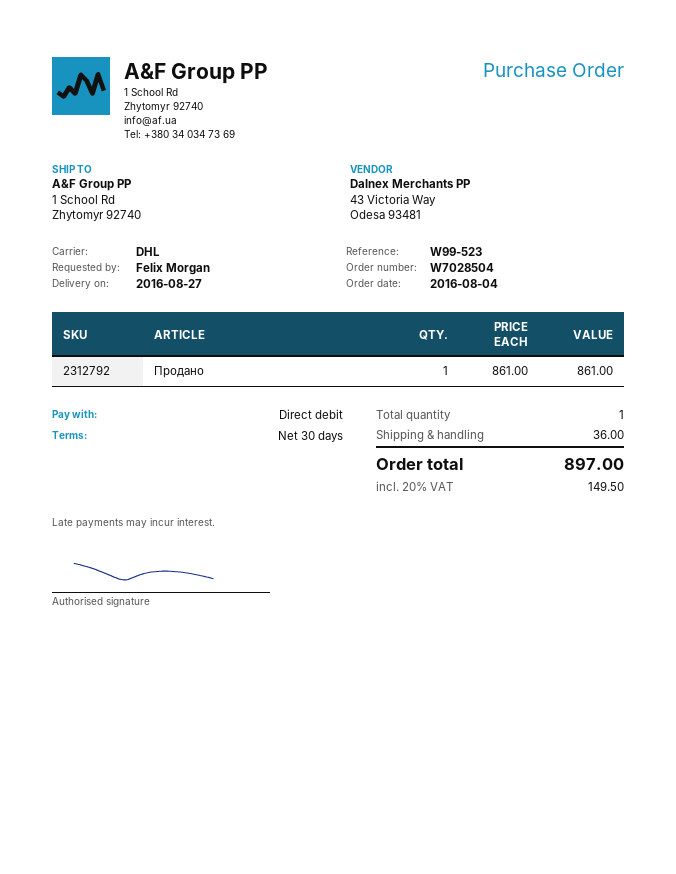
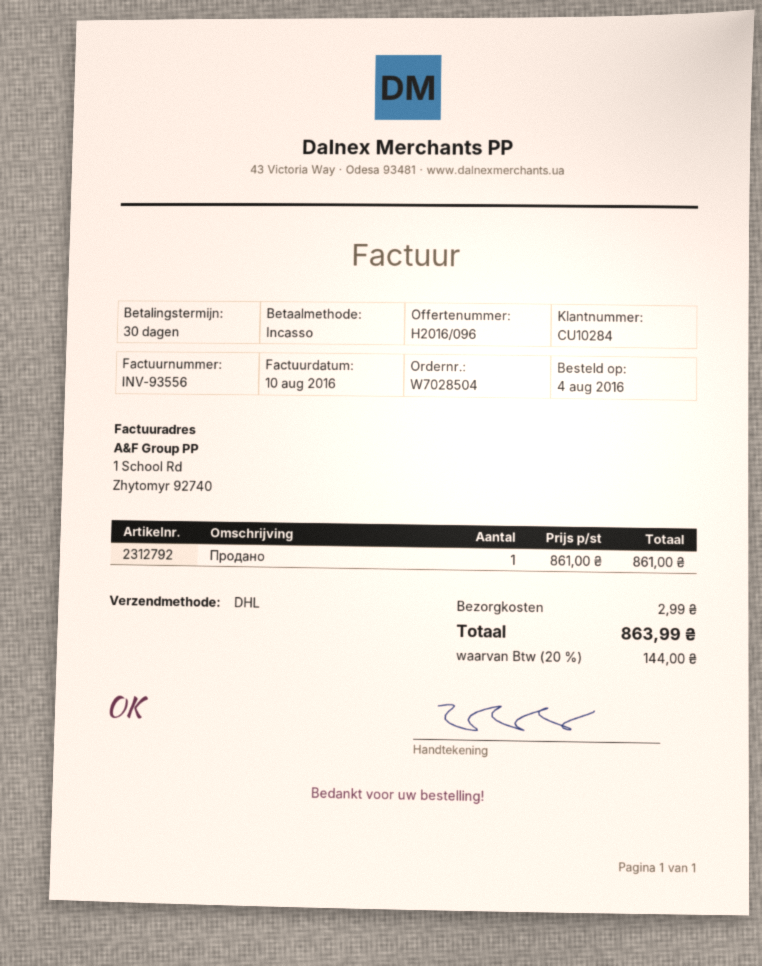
shipping: 36.00 -> 2.99
tax: 20% = 149.50 -> 20% = 144.00
total: 897.00 -> 863.99

